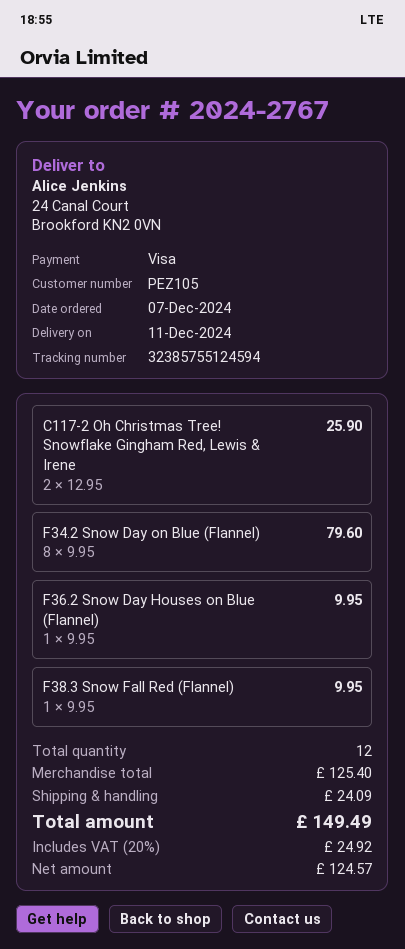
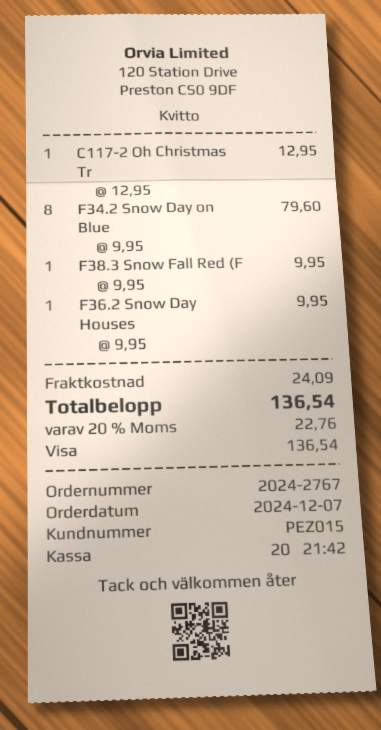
customer number: PEZ105 -> PEZ015
C117-2 Oh Christmas Tree! Snowflake Gingham Red, Lewis & Irene: 2 x 12.95 = 25.90 -> 1 x 12.95 = 12.95
tax: 20% = 24.92 -> 20% = 22.76
total: 149.49 -> 136.54

